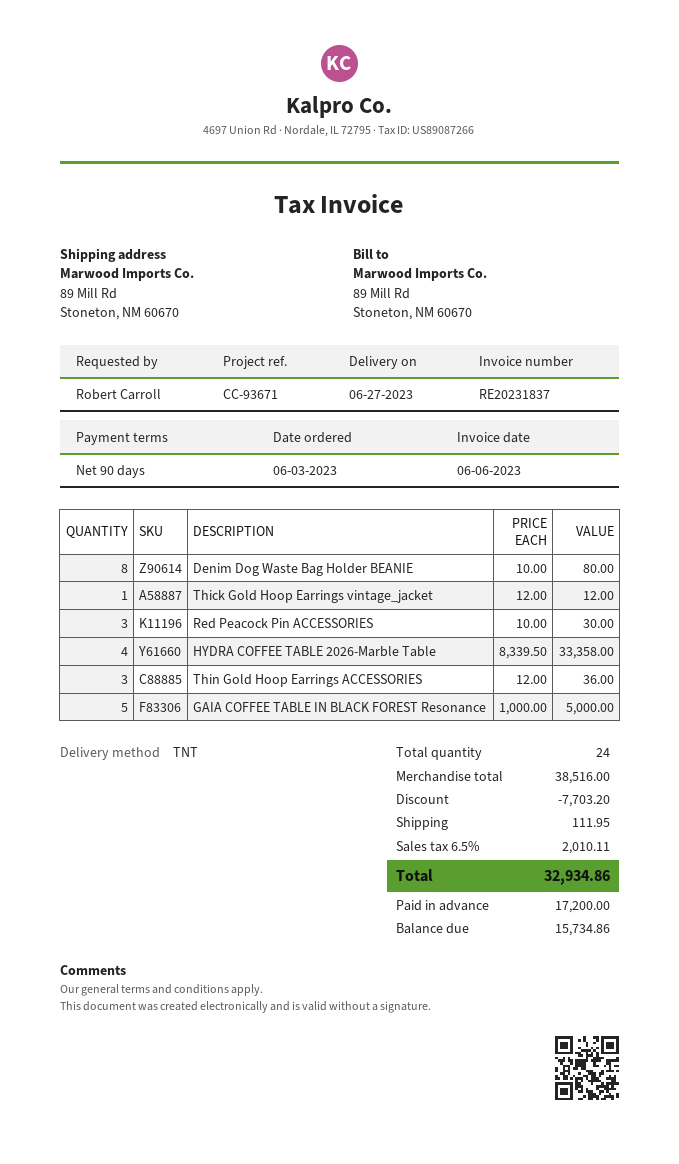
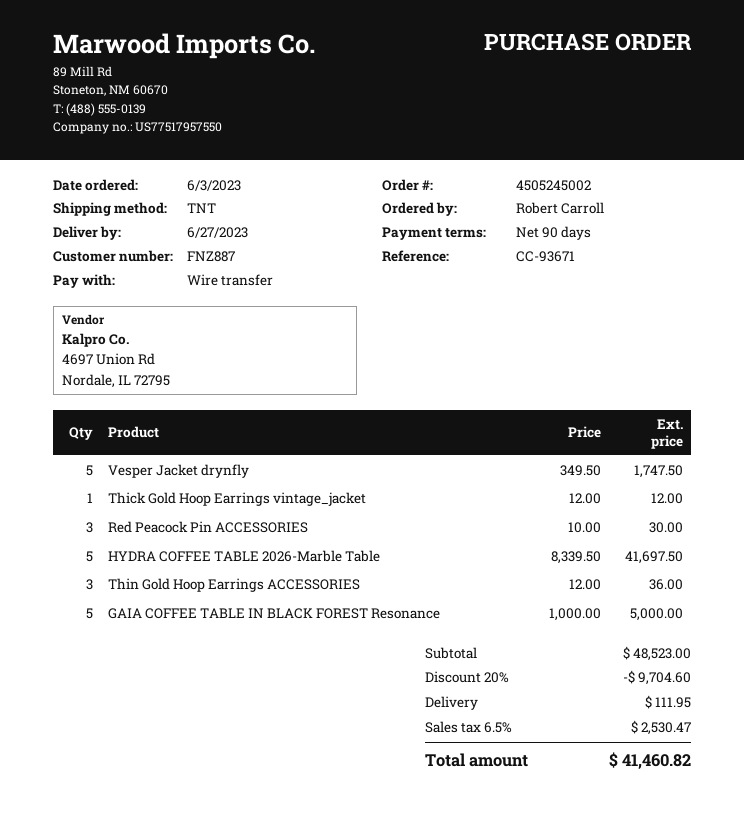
Denim Dog Waste Bag Holder BEANIE: 8 x 10.00 = 80.00 -> none
HYDRA COFFEE TABLE 2026-Marble Table: 4 x 8339.50 = 33358.00 -> 5 x 8339.50 = 41697.50
Vesper Jacket drynfly: none -> 5 x 349.50 = 1747.50
subtotal: 38516.00 -> 48523.00
discount: 7703.20 -> 9704.60
tax: 6.5% = 2010.11 -> 6.5% = 2530.47
total: 32934.86 -> 41460.82

